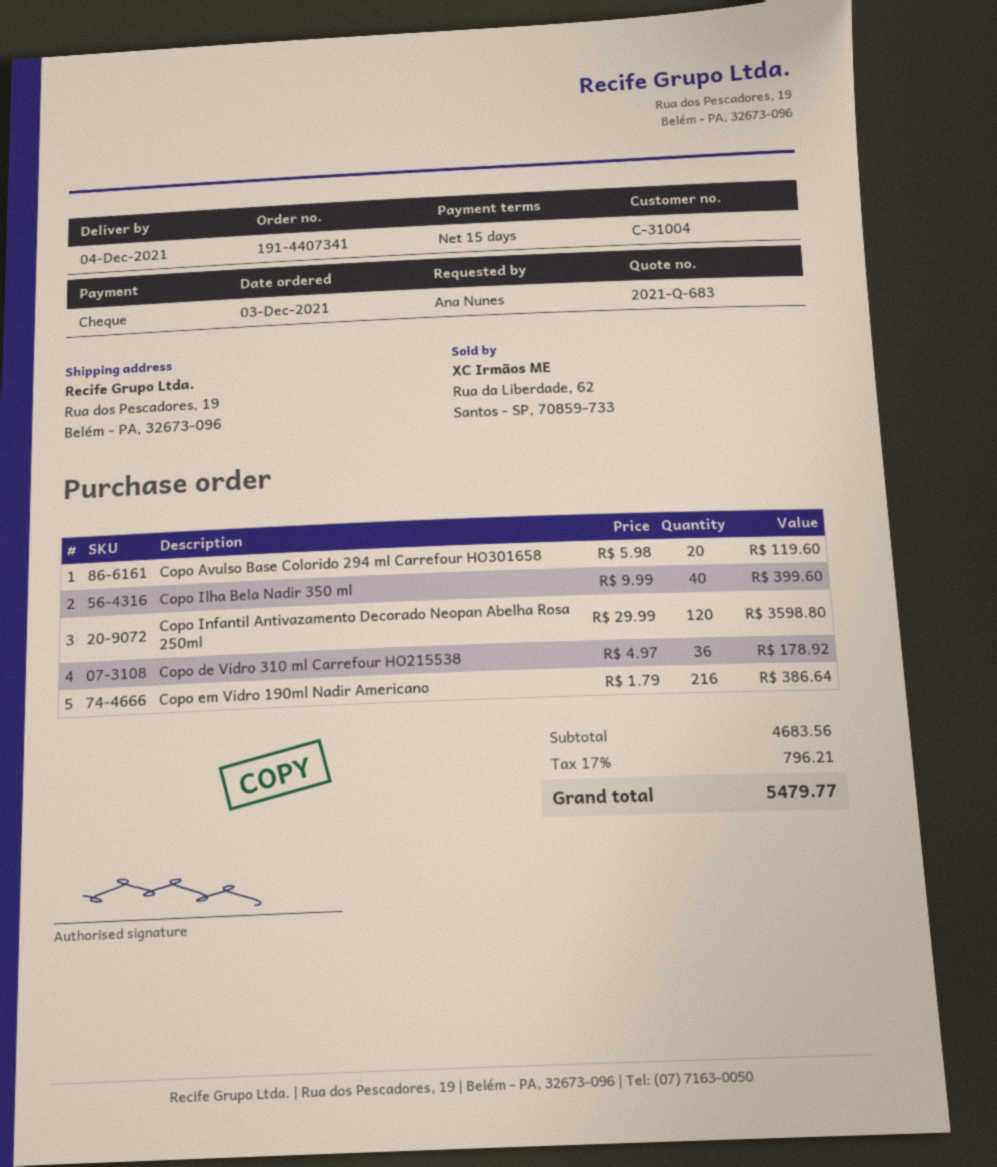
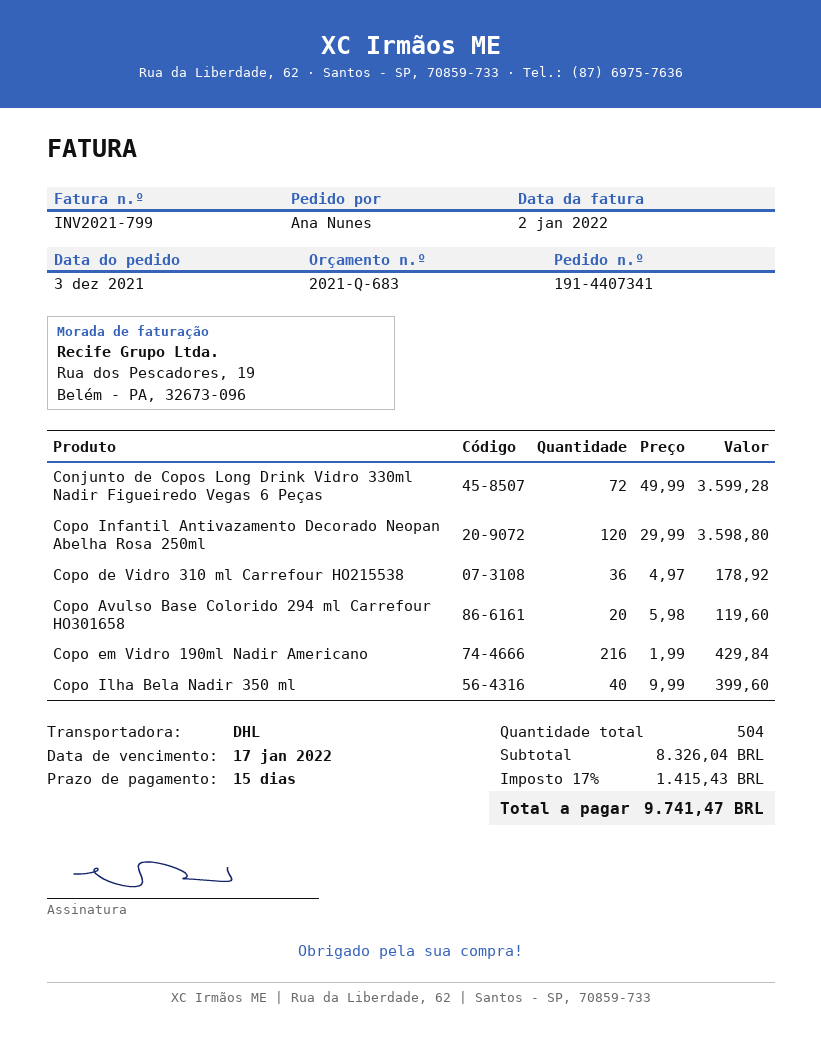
Copo em Vidro 190ml Nadir Americano: 216 x 1.79 = 386.64 -> 216 x 1.99 = 429.84
Conjunto de Copos Long Drink Vidro 330ml Nadir Figueiredo Vegas 6 Peças: none -> 72 x 49.99 = 3599.28
subtotal: 4683.56 -> 8326.04
tax: 17% = 796.21 -> 17% = 1415.43
total: 5479.77 -> 9741.47

